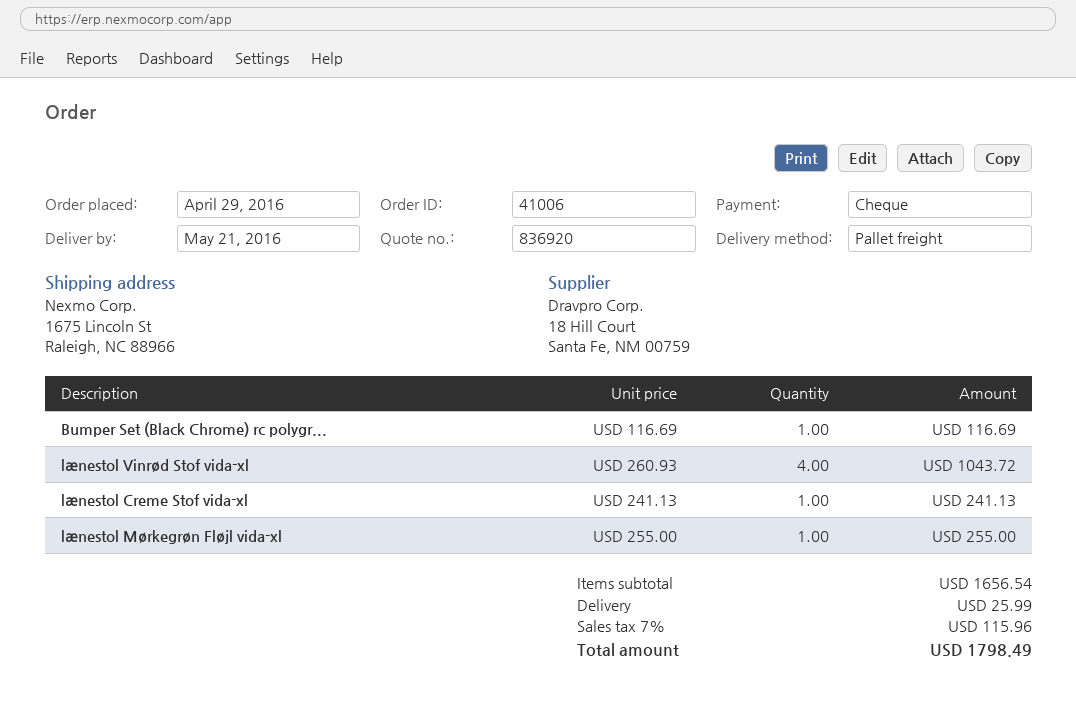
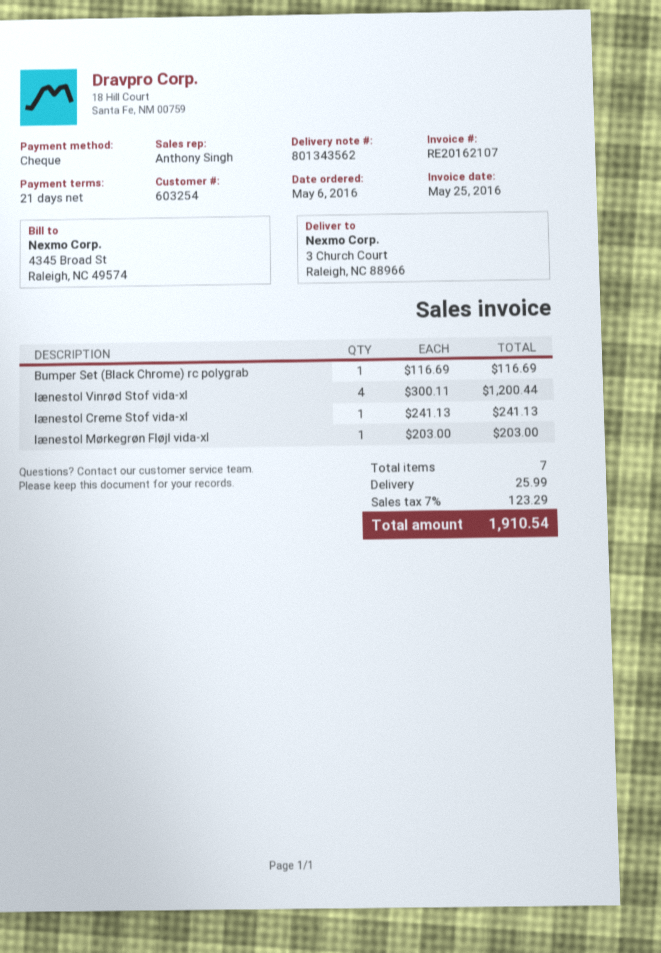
order date: 2016-04-29 -> 2016-05-06
ship to: 1675 Lincoln St, Raleigh, NC 88966 -> 3 Church Court, Raleigh, NC 88966
lænestol Vinrød Stof vida-xl: 4 x 260.93 = 1043.72 -> 4 x 300.11 = 1200.44
lænestol Mørkegrøn Fløjl vida-xl: 1 x 255.00 = 255.00 -> 1 x 203.00 = 203.00
tax: 7% = 115.96 -> 7% = 123.29
total: 1798.49 -> 1910.54

